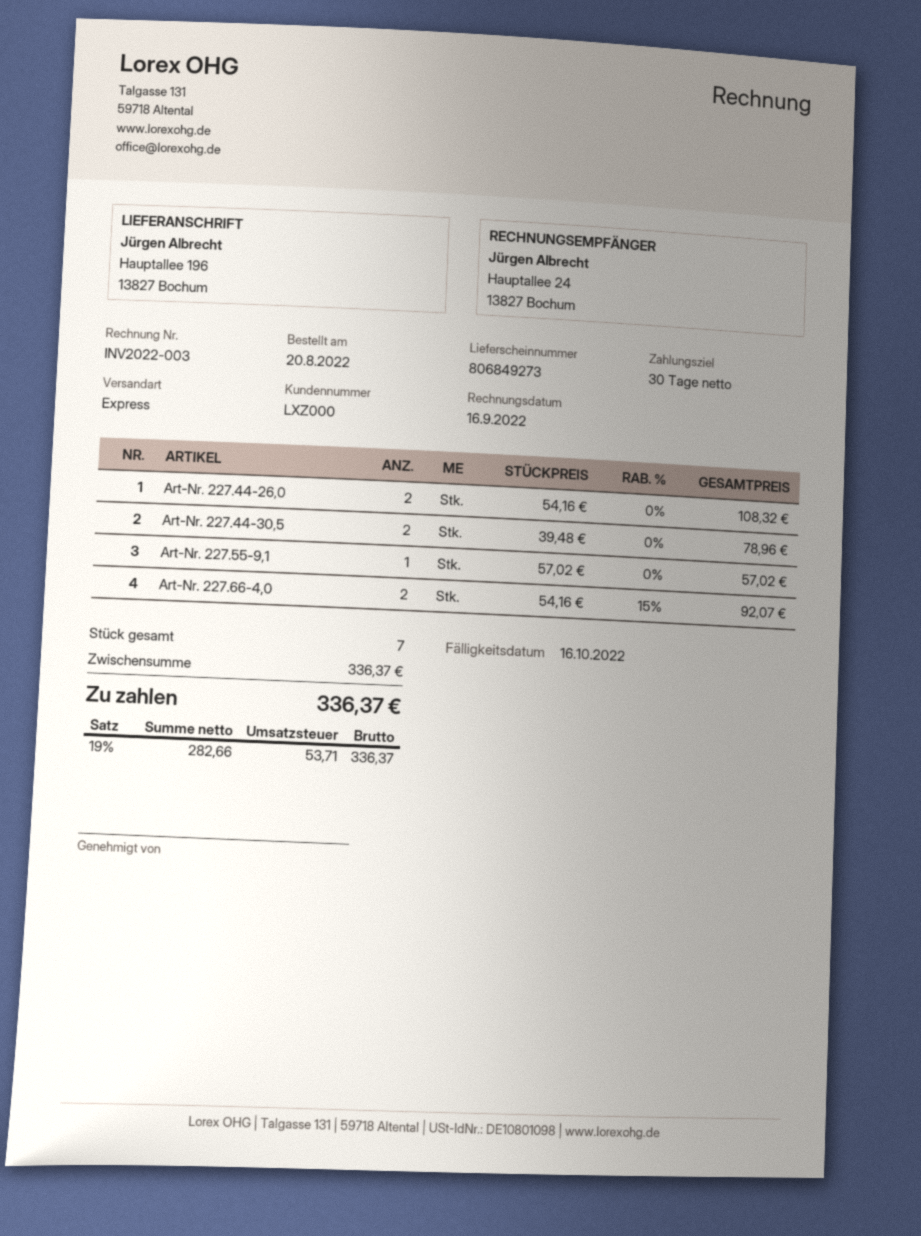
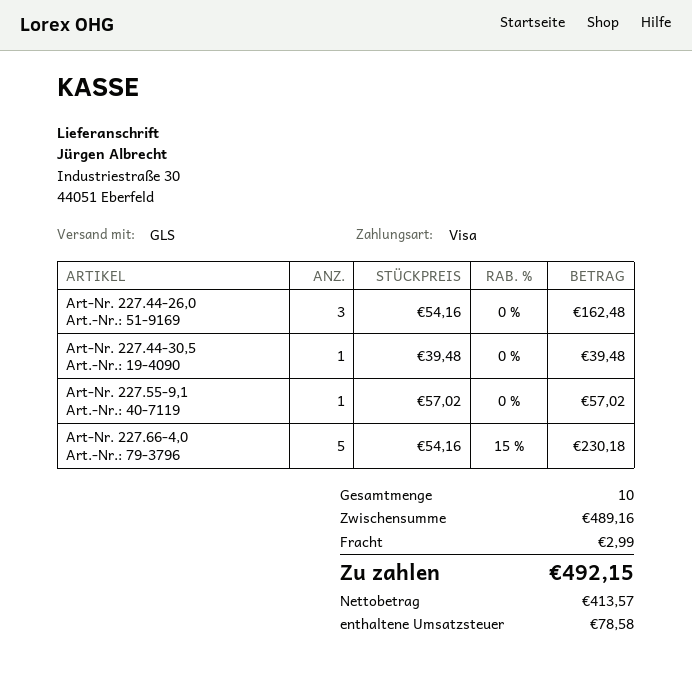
shipping method: express -> GLS
ship to: Hauptallee 196, 13827 Bochum -> Industriestraße 30, 44051 Eberfeld
Art-Nr. 227.44-26,0: 2 x 54.16 = 108.32 -> 3 x 54.16 = 162.48
Art-Nr. 227.44-30,5: 2 x 39.48 = 78.96 -> 1 x 39.48 = 39.48
Art-Nr. 227.66-4,0: 2 x 54.16 - 15% = 92.07 -> 5 x 54.16 - 15% = 230.18
total quantity: 7 -> 10
subtotal: 336.37 -> 489.16
shipping: none -> 2.99
net: 282.66 -> 413.57
tax: 53.71 -> 78.58
total: 336.37 -> 492.15

